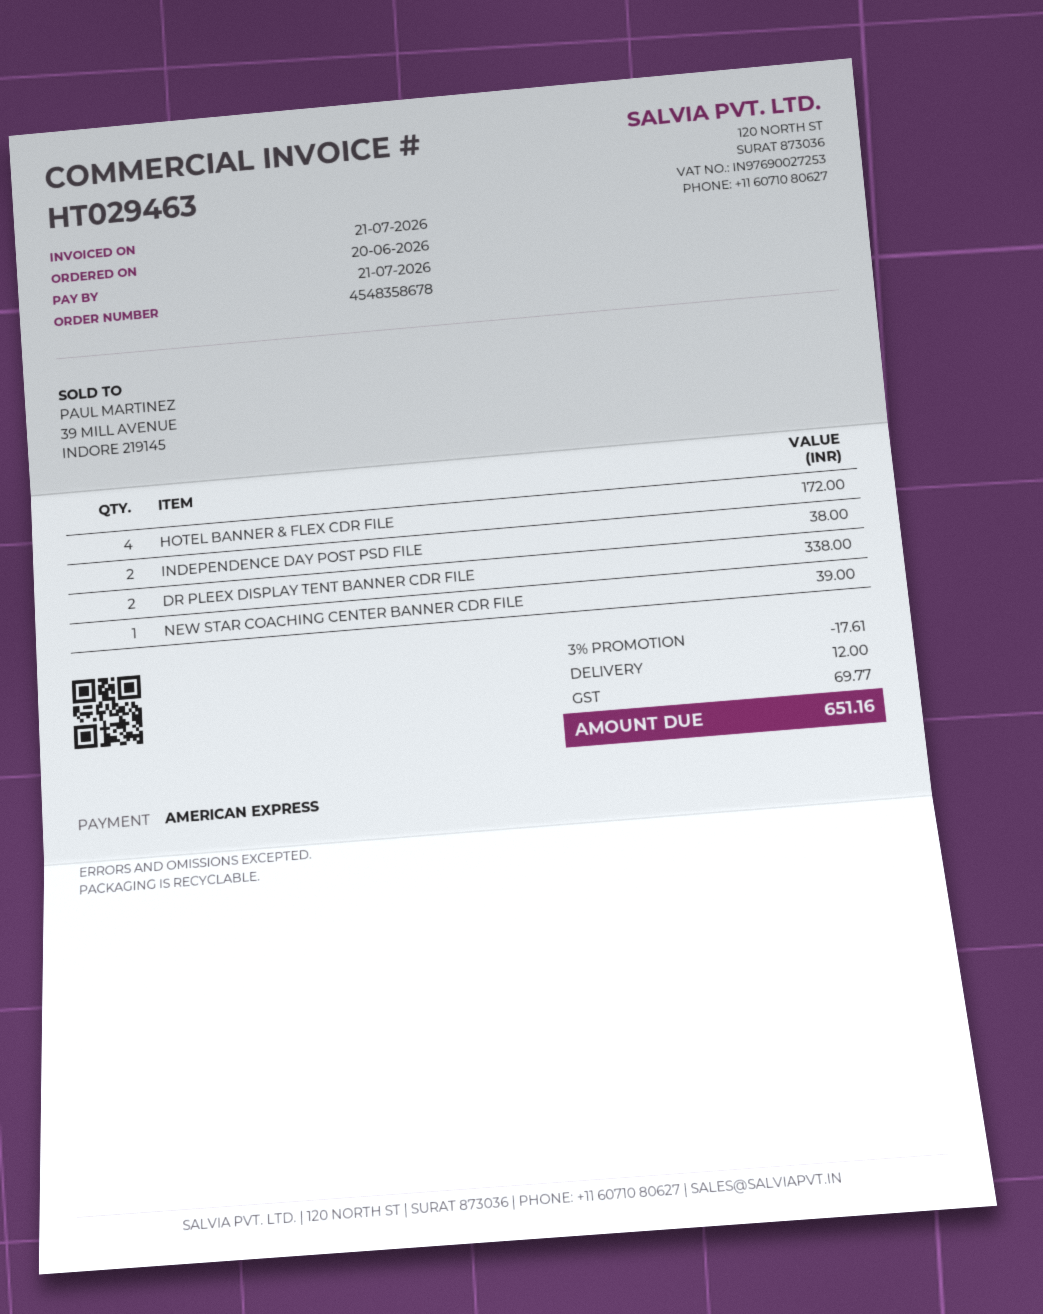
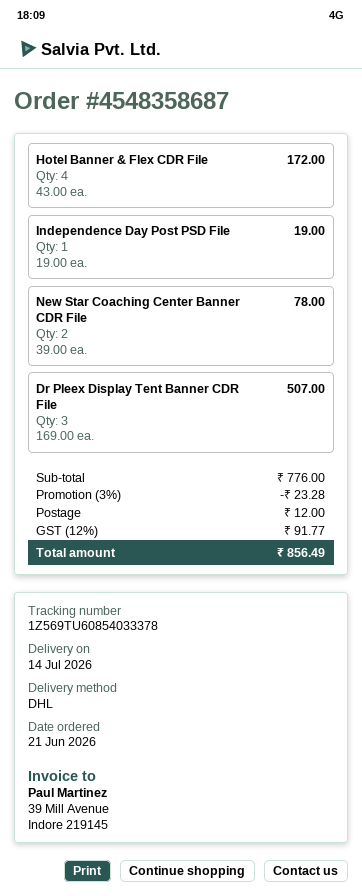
order number: 4548358678 -> 4548358687
order date: 2026-06-20 -> 2026-06-21
INDEPENDENCE DAY POST PSD FILE: 2 for 38.00 -> 1 for 19.00
DR PLEEX DISPLAY TENT BANNER CDR FILE: 2 for 338.00 -> 3 for 507.00
NEW STAR COACHING CENTER BANNER CDR FILE: 1 for 39.00 -> 2 for 78.00
discount: 3% = 17.61 -> 3% = 23.28
tax: 69.77 -> 91.77
total: 651.16 -> 856.49

